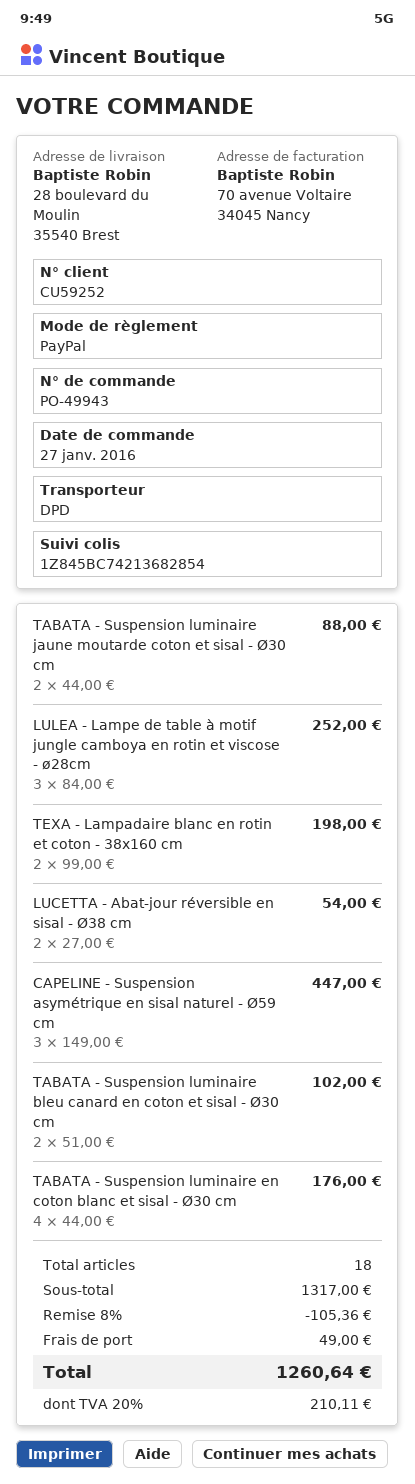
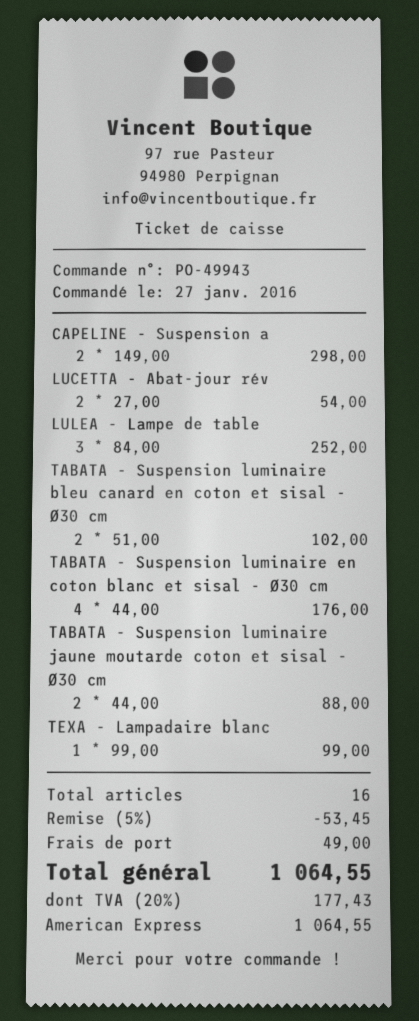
payment method: PayPal -> American Express
TEXA - Lampadaire blanc en rotin et coton - 38x160 cm: 2 x 99.00 = 198.00 -> 1 x 99.00 = 99.00
CAPELINE - Suspension asymétrique en sisal naturel - Ø59 cm: 3 x 149.00 = 447.00 -> 2 x 149.00 = 298.00
total quantity: 18 -> 16
discount: 8% = 105.36 -> 5% = 53.45
tax: 20% = 210.11 -> 20% = 177.43
total: 1260.64 -> 1064.55

